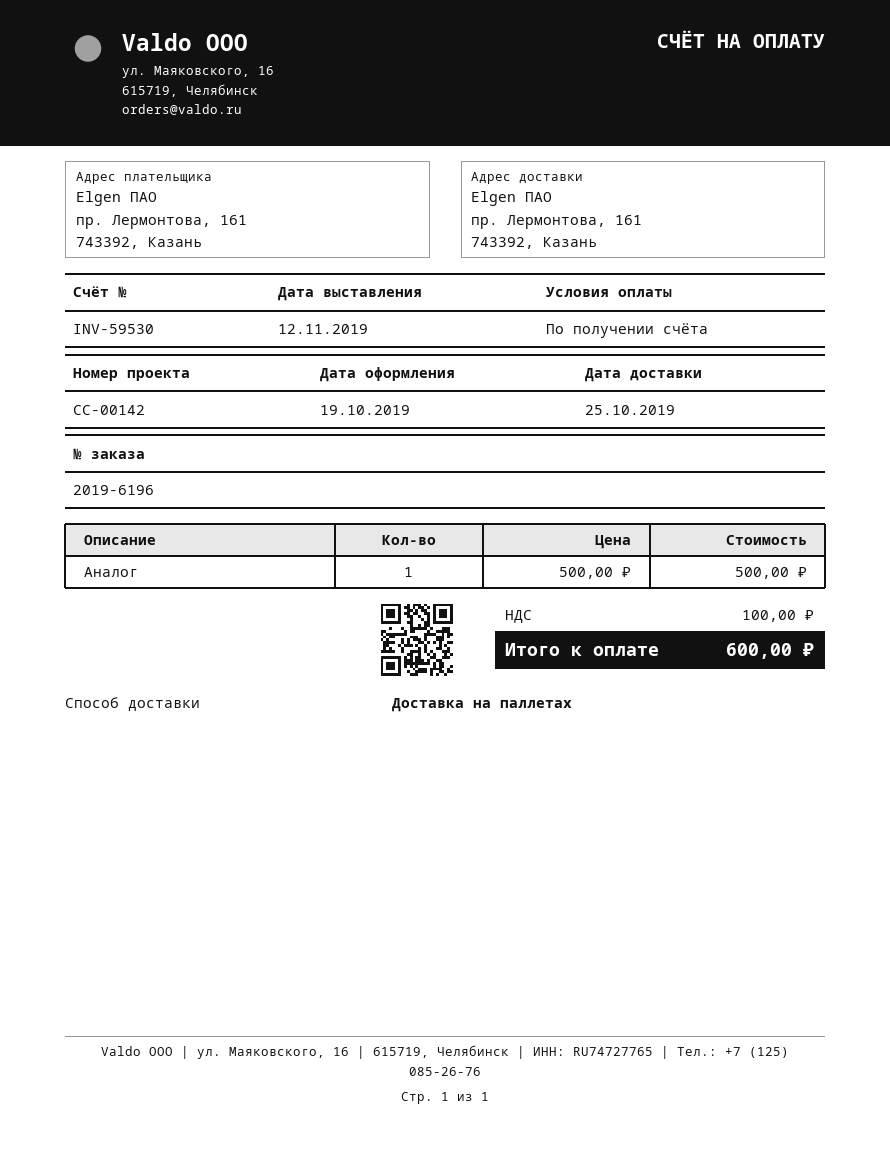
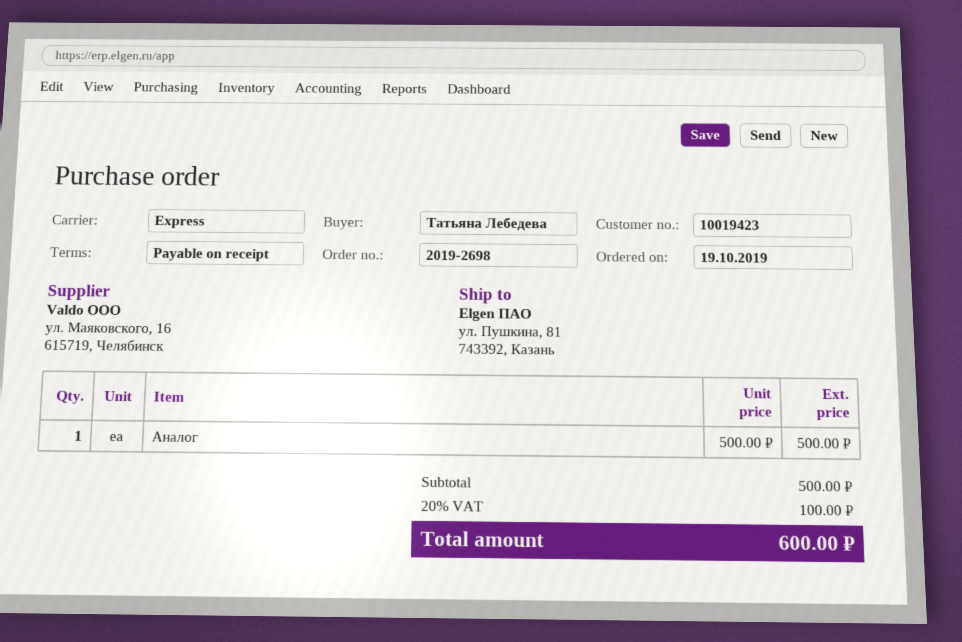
order number: 2019-6196 -> 2019-2698
shipping method: pallet freight -> express
ship to: пр. Лермонтова, 161, 743392, Казань -> ул. Пушкина, 81, 743392, Казань

